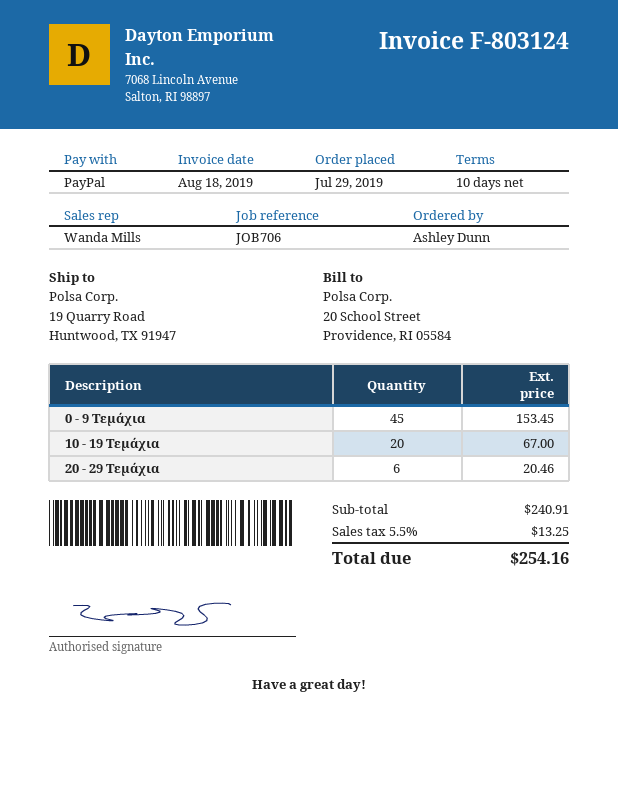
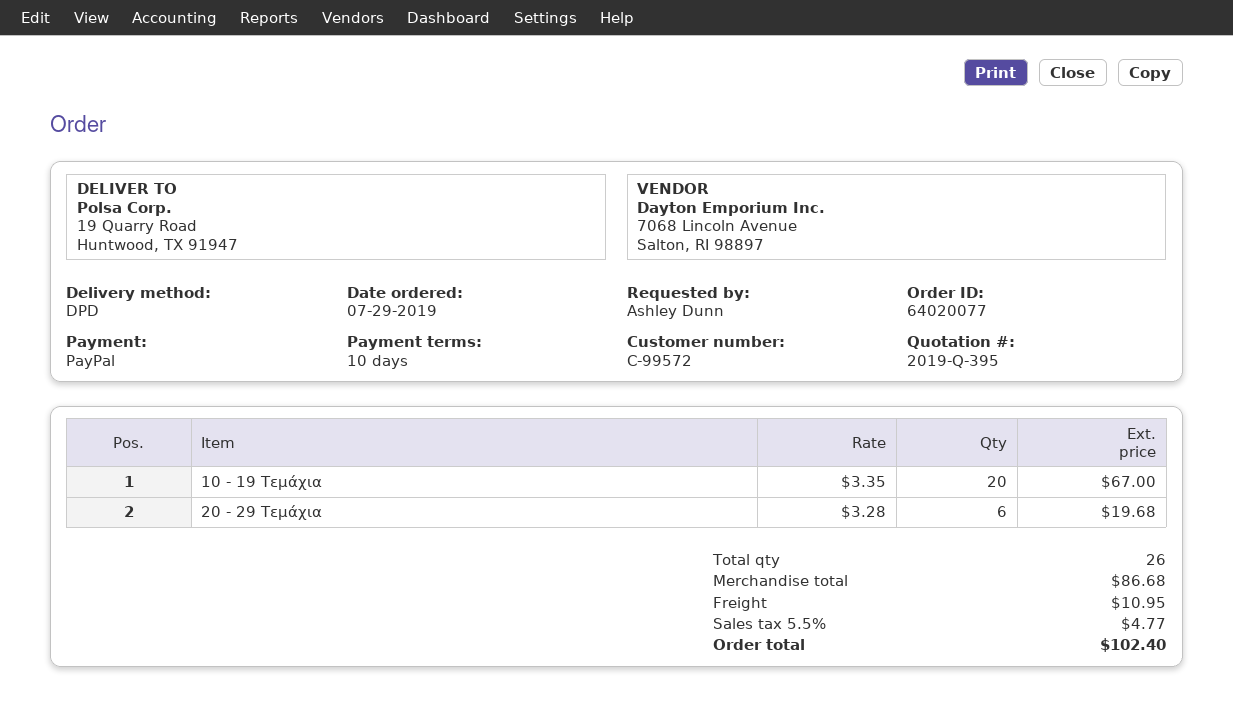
0 - 9 Τεμάχια: 45 for 153.45 -> none
20 - 29 Τεμάχια: 6 for 20.46 -> 6 for 19.68
subtotal: 240.91 -> 86.68
shipping: none -> 10.95
tax: 5.5% = 13.25 -> 5.5% = 4.77
total: 254.16 -> 102.40

